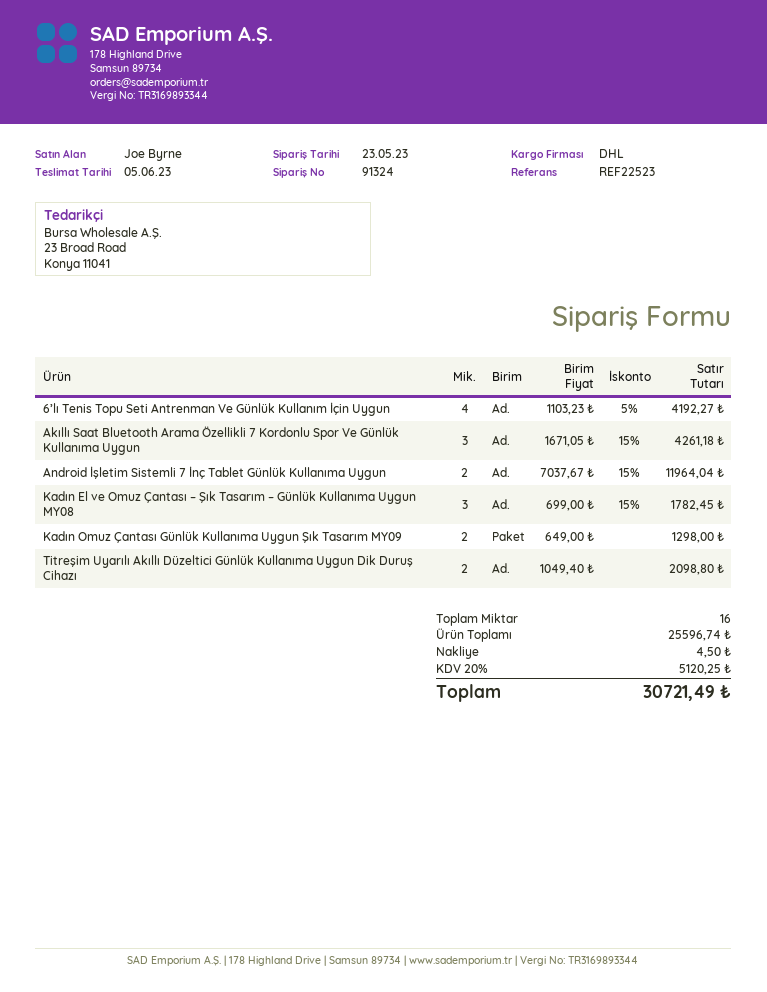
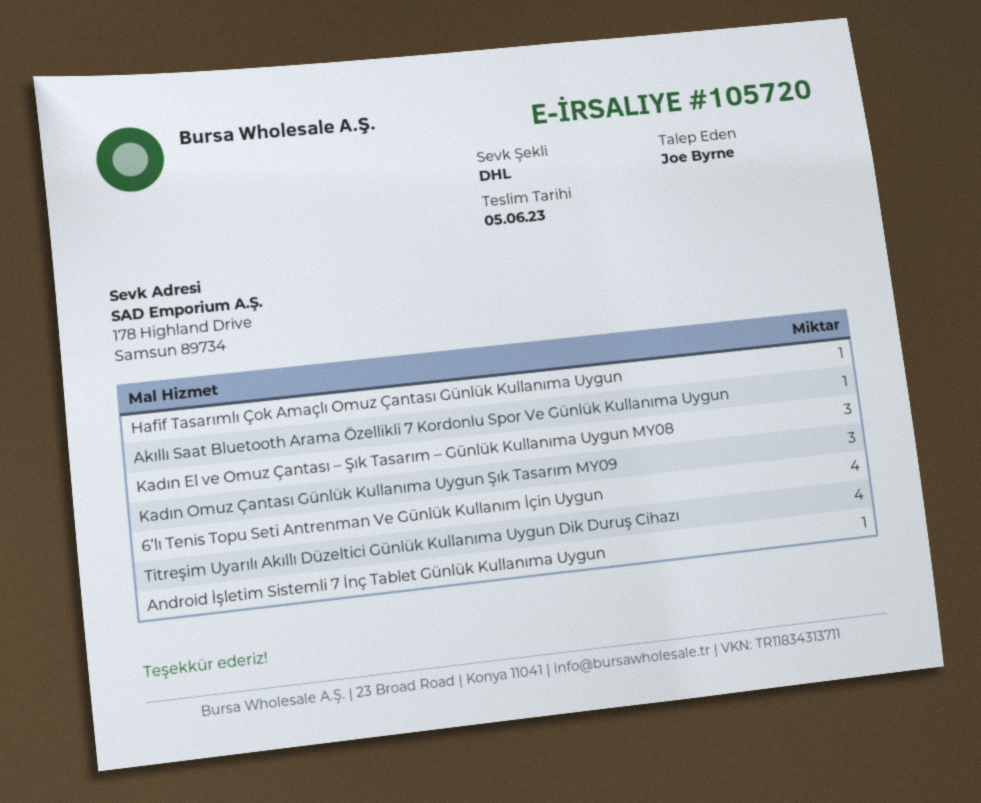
Akıllı Saat Bluetooth Arama Özellikli 7 Kordonlu Spor Ve Günlük Kullanıma Uygun: 3 -> 1
Android İşletim Sistemli 7 İnç Tablet Günlük Kullanıma Uygun: 2 -> 1
Kadın Omuz Çantası Günlük Kullanıma Uygun Şık Tasarım MY09: 2 -> 3
Titreşim Uyarılı Akıllı Düzeltici Günlük Kullanıma Uygun Dik Duruş Cihazı: 2 -> 4
Hafif Tasarımlı Çok Amaçlı Omuz Çantası Günlük Kullanıma Uygun: none -> 1

